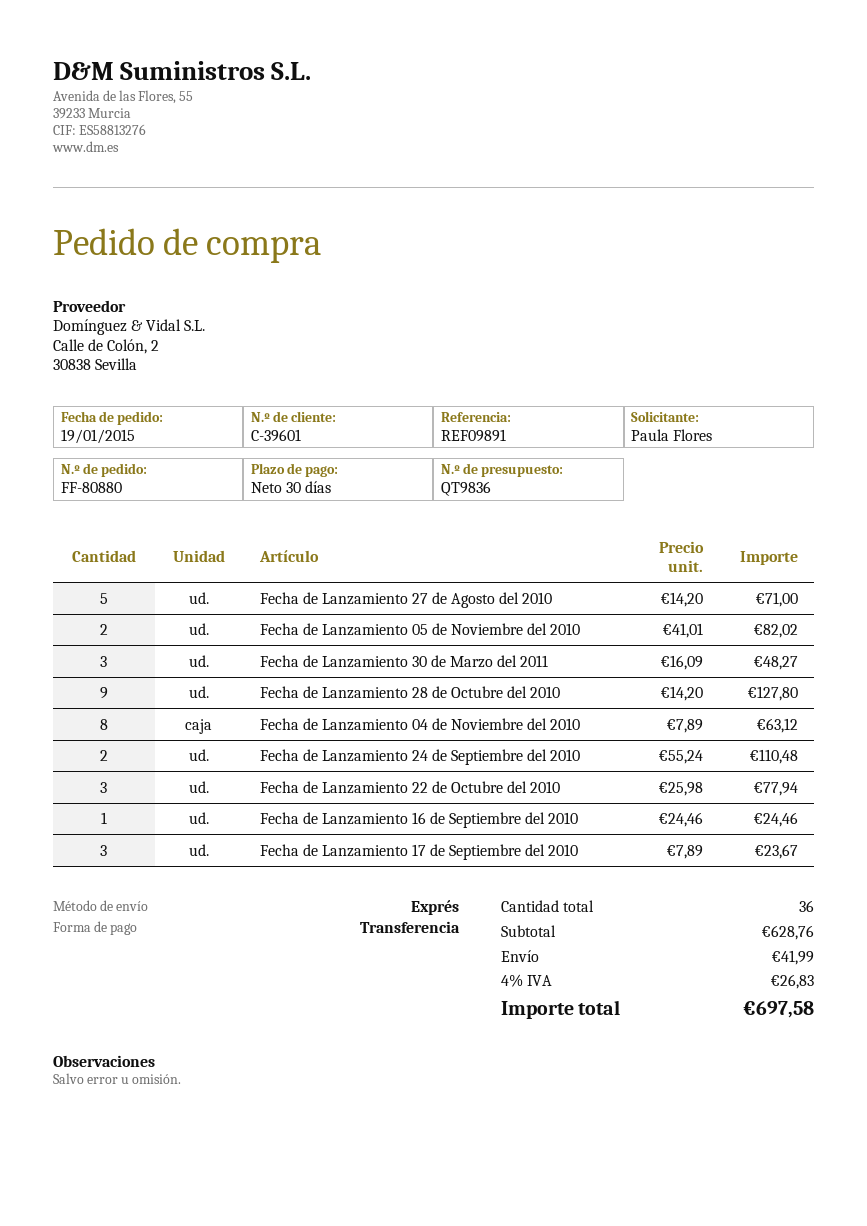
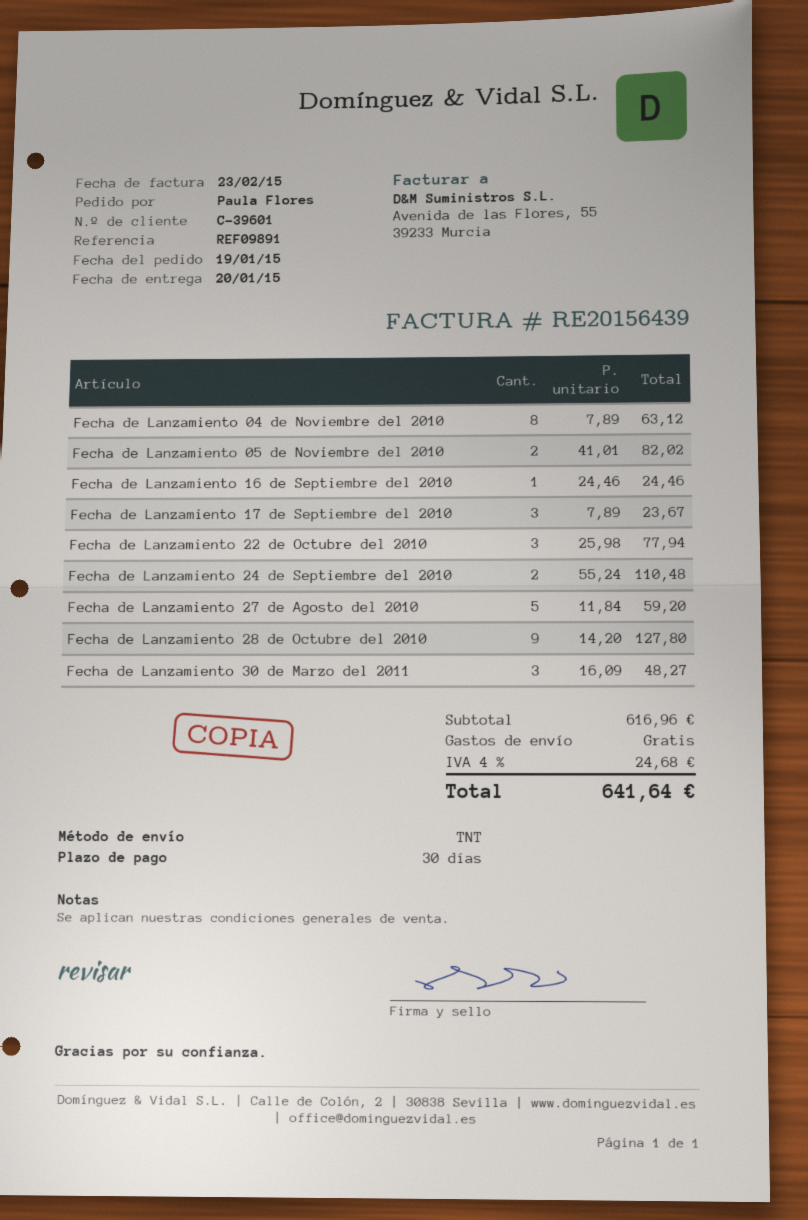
shipping method: express -> TNT
Fecha de Lanzamiento 27 de Agosto del 2010: 5 x 14.20 = 71.00 -> 5 x 11.84 = 59.20
subtotal: 628.76 -> 616.96
shipping: 41.99 -> 0.00
tax: 4% = 26.83 -> 4% = 24.68
total: 697.58 -> 641.64

